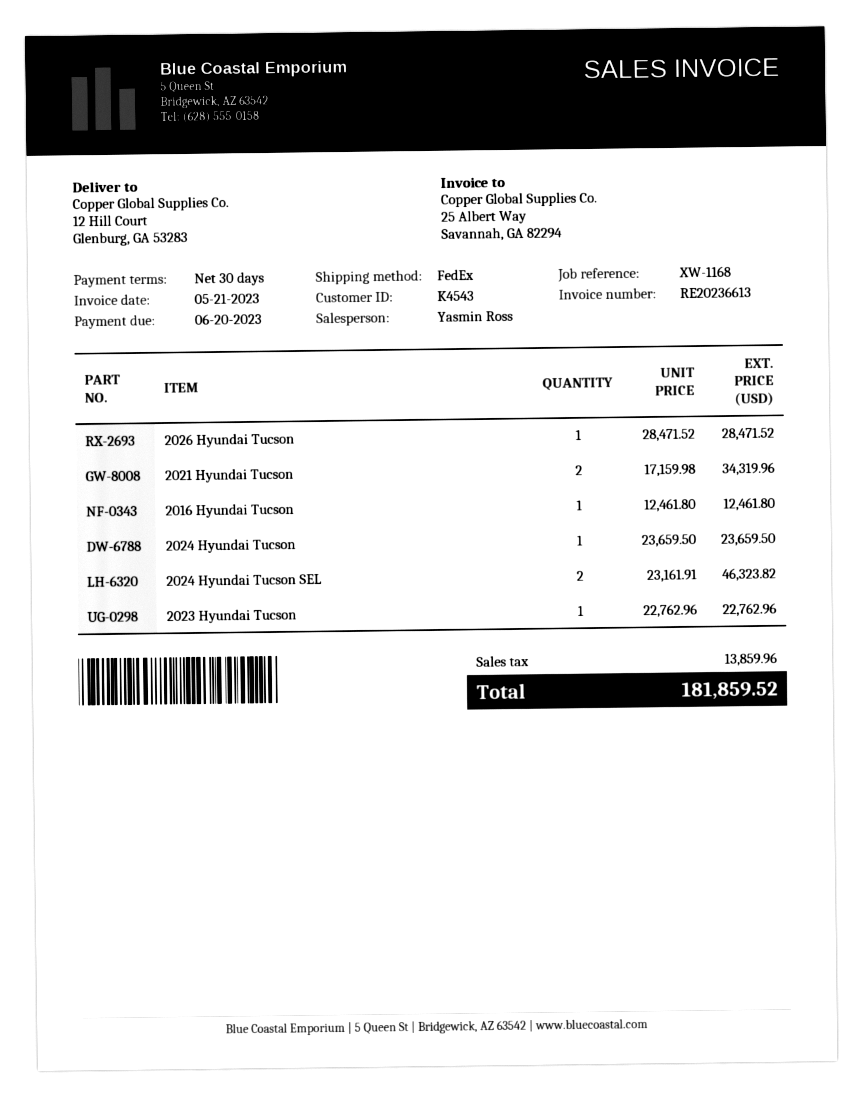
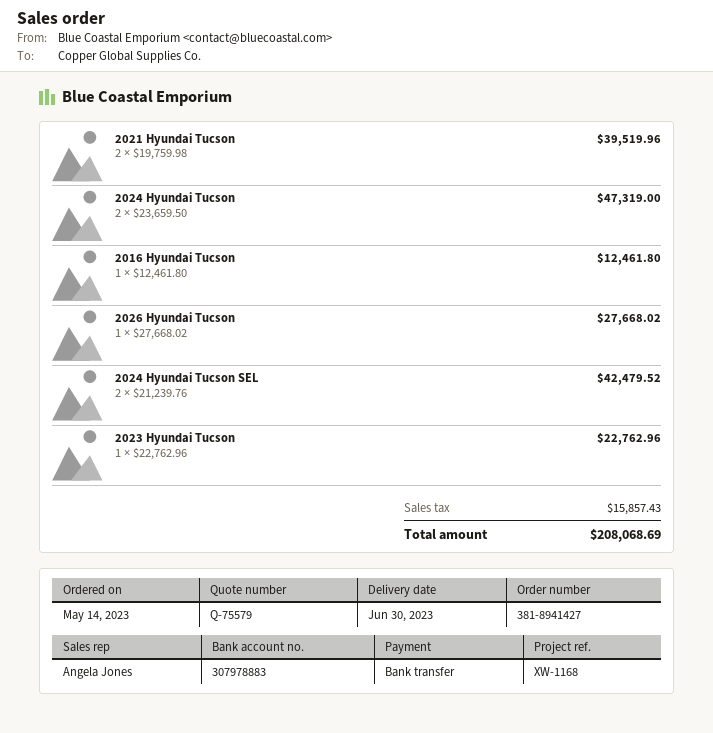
sales rep: Yasmin Ross -> Angela Jones
2026 Hyundai Tucson: 1 x 28471.52 = 28471.52 -> 1 x 27668.02 = 27668.02
2021 Hyundai Tucson: 2 x 17159.98 = 34319.96 -> 2 x 19759.98 = 39519.96
2024 Hyundai Tucson: 1 x 23659.50 = 23659.50 -> 2 x 23659.50 = 47319.00
2024 Hyundai Tucson SEL: 2 x 23161.91 = 46323.82 -> 2 x 21239.76 = 42479.52
tax: 13859.96 -> 15857.43
total: 181859.52 -> 208068.69

